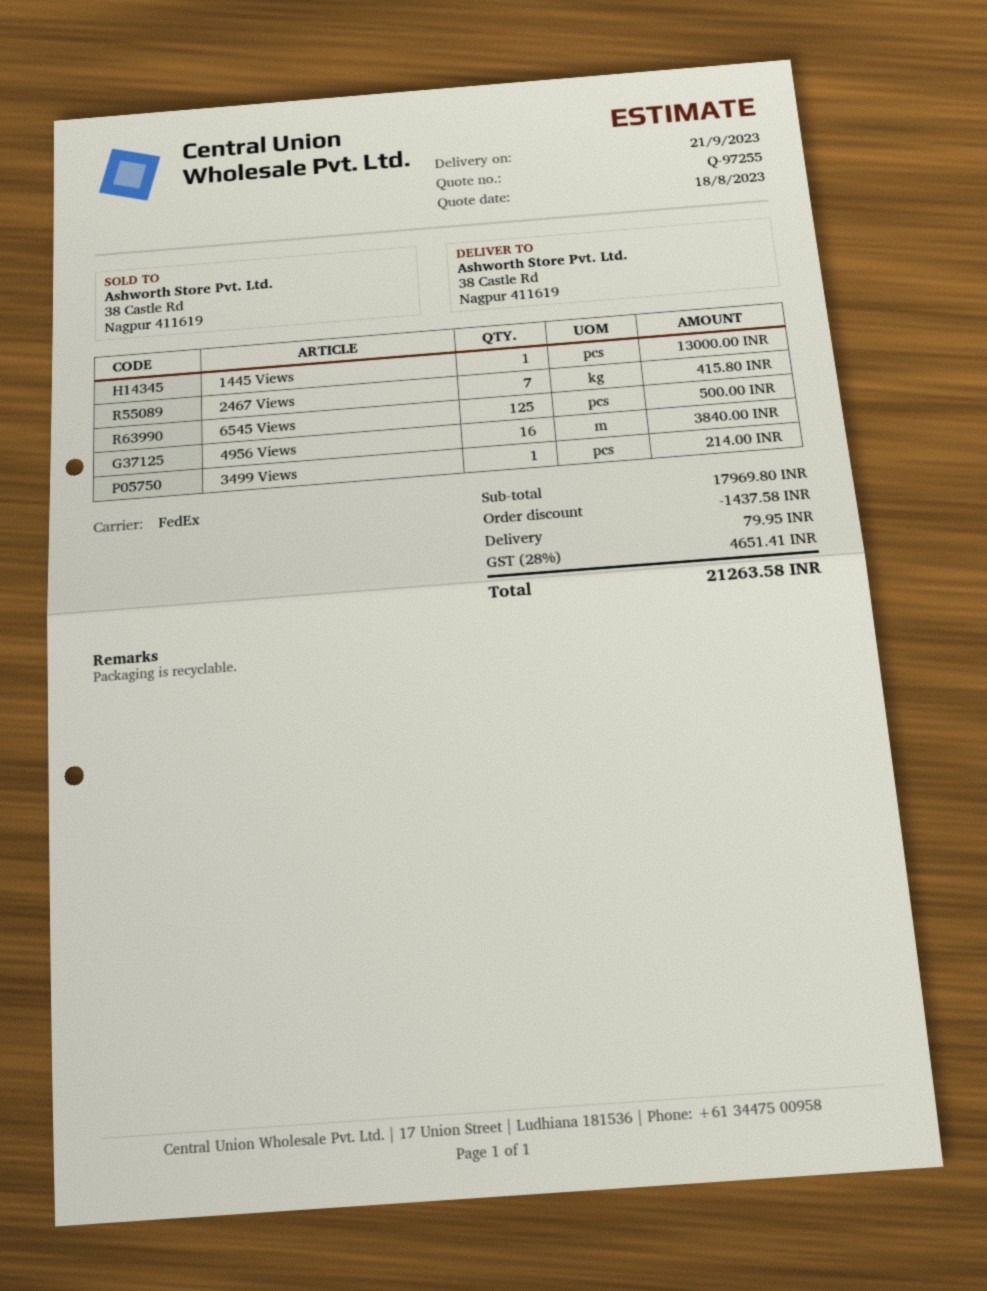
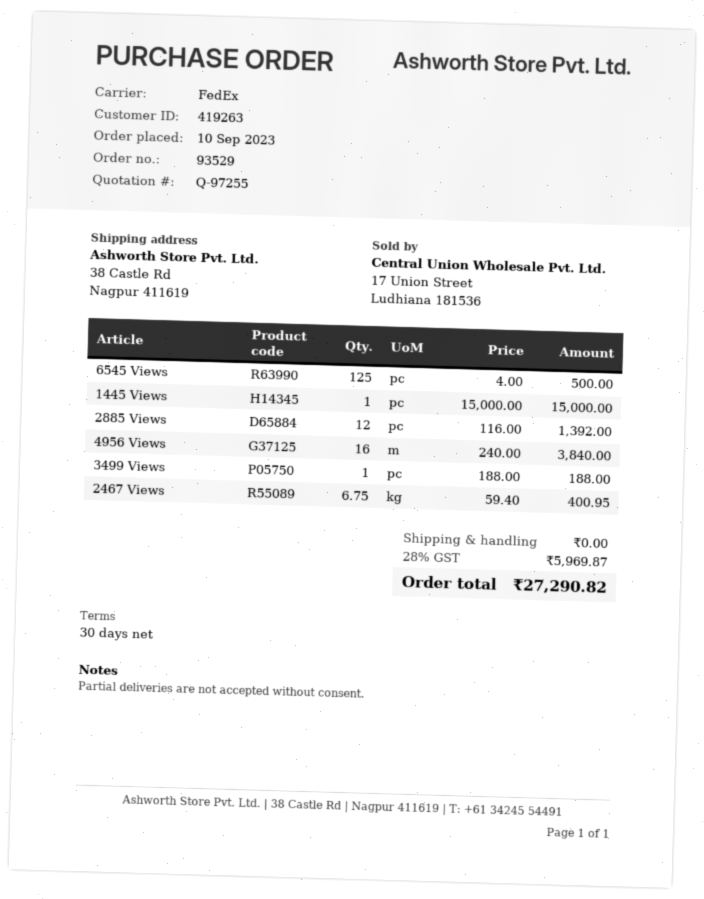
1445 Views: 1 for 13000.00 -> 1 for 15000.00
2467 Views: 7 for 415.80 -> 6.75 for 400.95
3499 Views: 1 for 214.00 -> 1 for 188.00
2885 Views: none -> 12 for 1392.00
discount: 1437.58 -> none
shipping: 79.95 -> 0.00
tax: 28% = 4651.41 -> 28% = 5969.87
total: 21263.58 -> 27290.82

